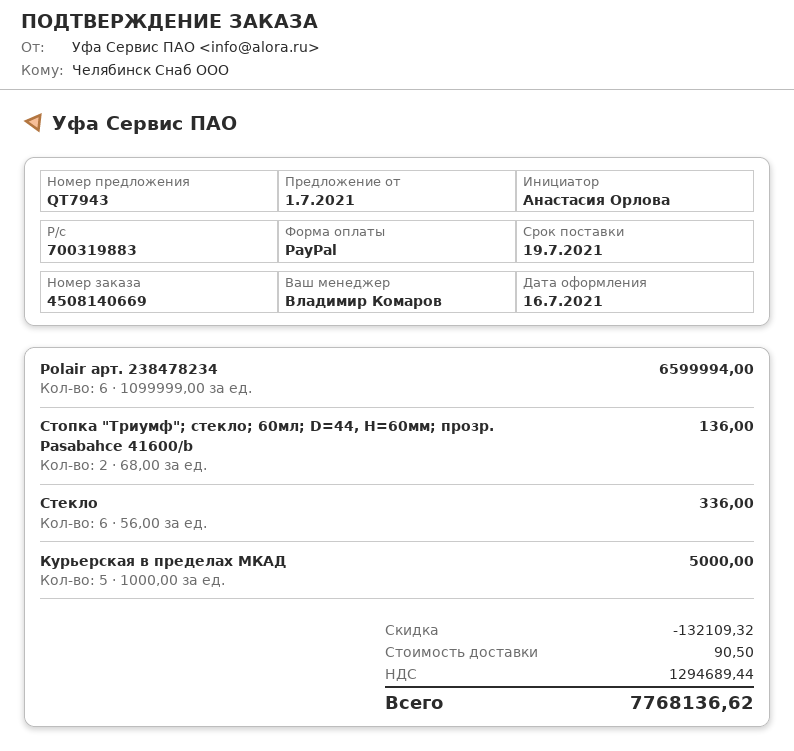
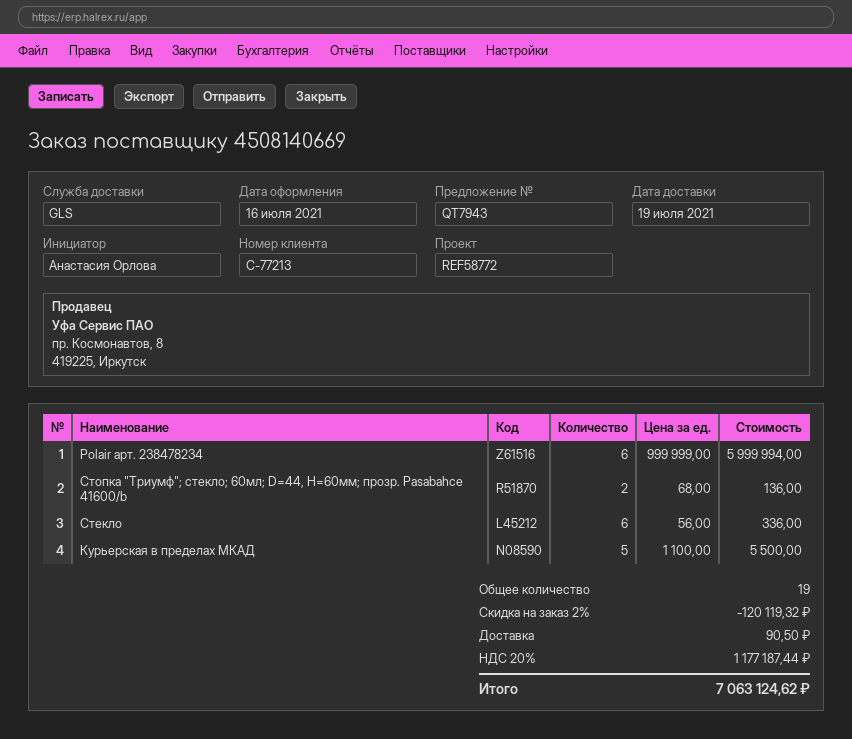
Polair арт. 238478234: 6 x 1099999.00 = 6599994.00 -> 6 x 999999.00 = 5999994.00
Курьерская в пределах МКАД: 5 x 1000.00 = 5000.00 -> 5 x 1100.00 = 5500.00
discount: 132109.32 -> 120119.32
tax: 1294689.44 -> 1177187.44
total: 7768136.62 -> 7063124.62

